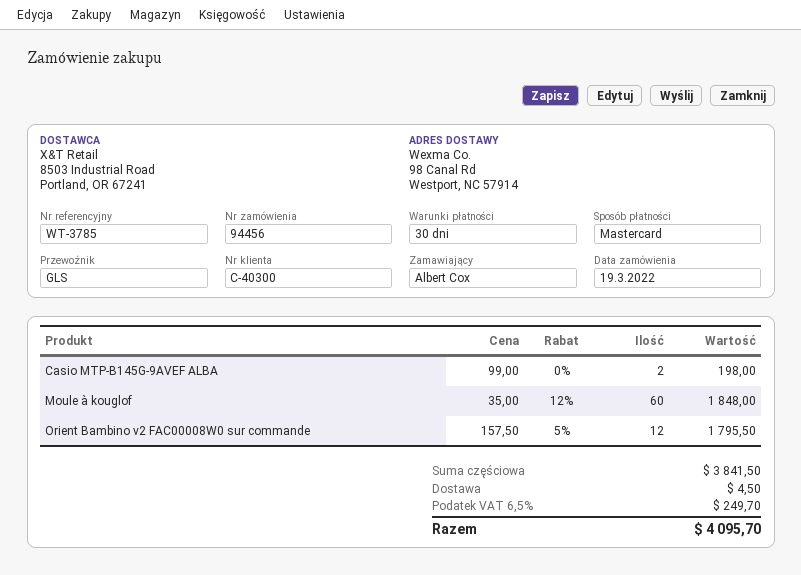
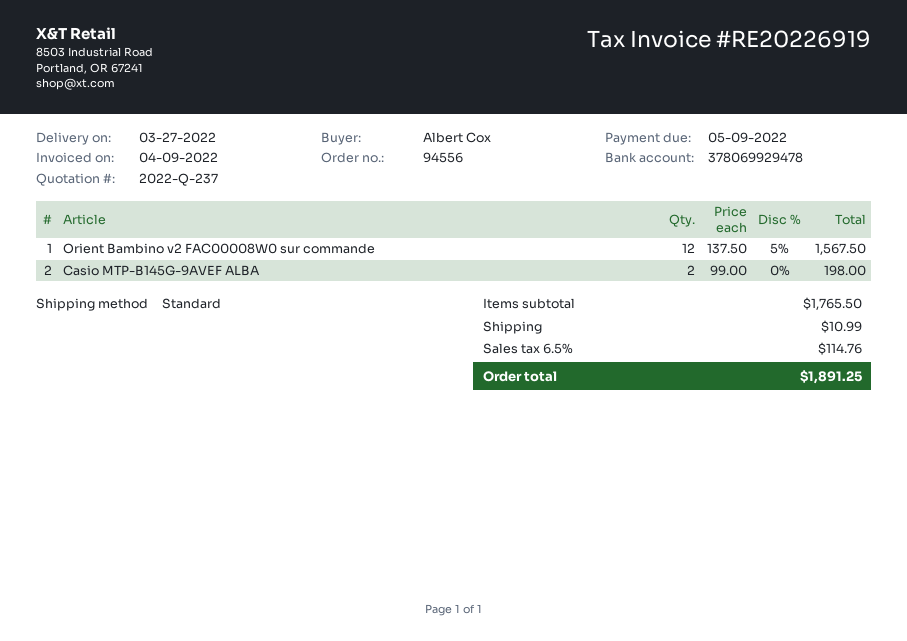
order number: 94456 -> 94556
shipping method: GLS -> standard
Moule à kouglof: 60 x 35.00 - 12% = 1848.00 -> none
Orient Bambino v2 FAC00008W0 sur commande: 12 x 157.50 - 5% = 1795.50 -> 12 x 137.50 - 5% = 1567.50
subtotal: 3841.50 -> 1765.50
shipping: 4.50 -> 10.99
tax: 6.5% = 249.70 -> 6.5% = 114.76
total: 4095.70 -> 1891.25

